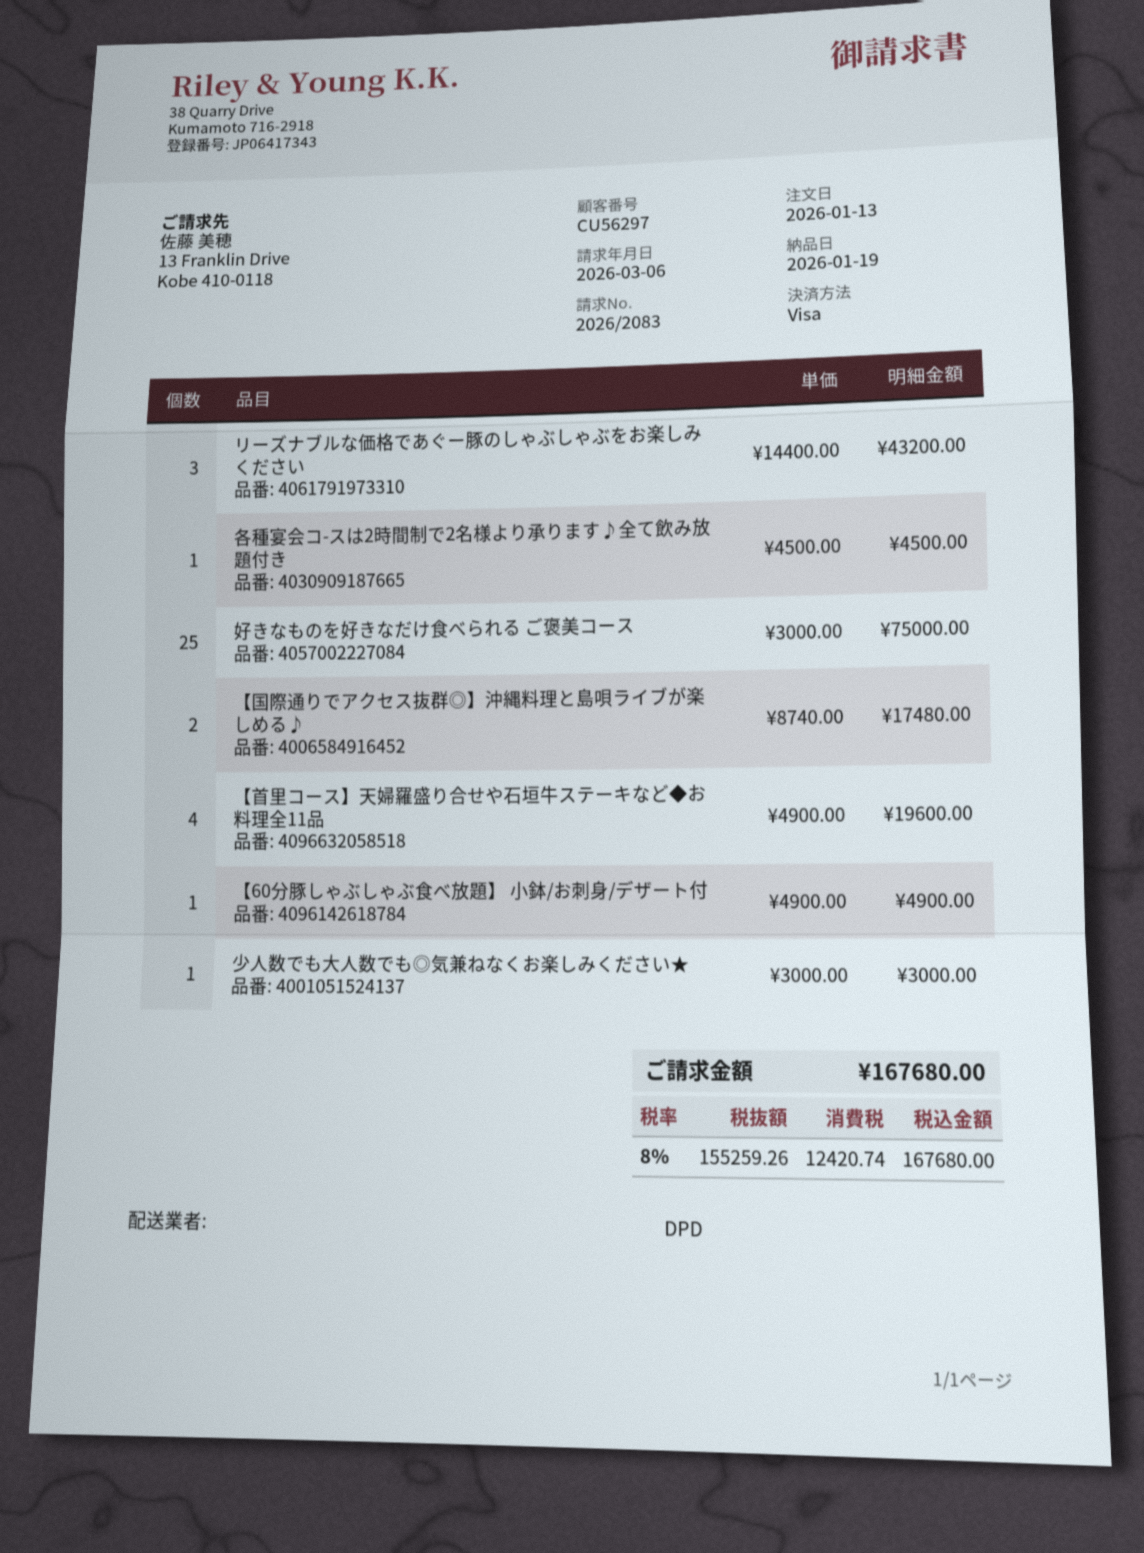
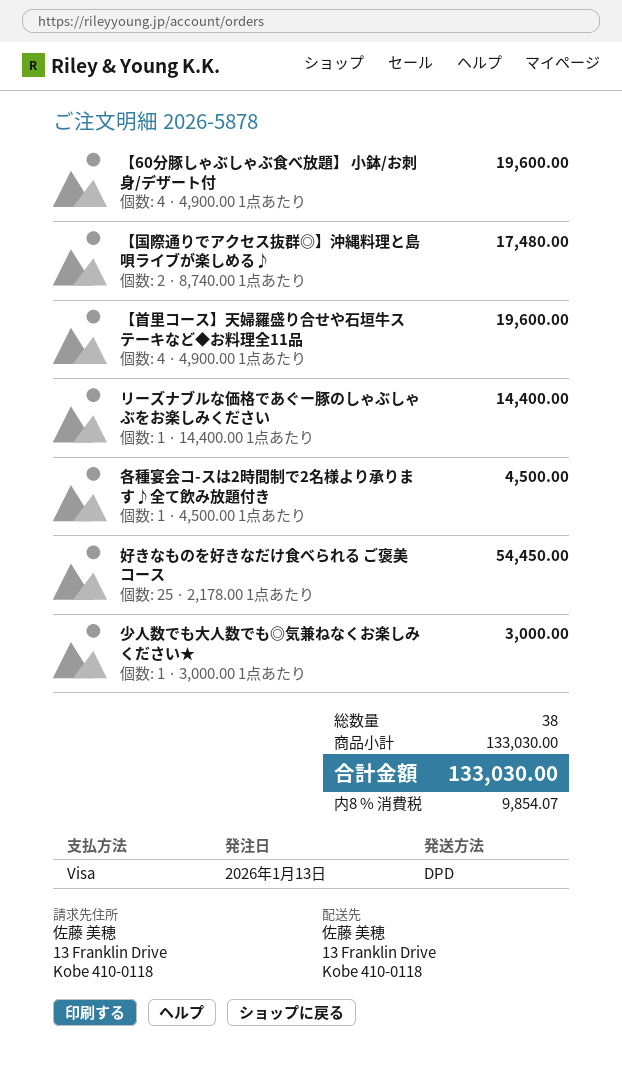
リーズナブルな価格であぐー豚のしゃぶしゃぶをお楽しみください: 3 x 14400.00 = 43200.00 -> 1 x 14400.00 = 14400.00
好きなものを好きなだけ食べられる ご褒美コース: 25 x 3000.00 = 75000.00 -> 25 x 2178.00 = 54450.00
【60分豚しゃぶしゃぶ食べ放題】 小鉢/お刺身/デザート付: 1 x 4900.00 = 4900.00 -> 4 x 4900.00 = 19600.00
tax: 8% = 12420.74 -> 8% = 9854.07
total: 167680.00 -> 133030.00

